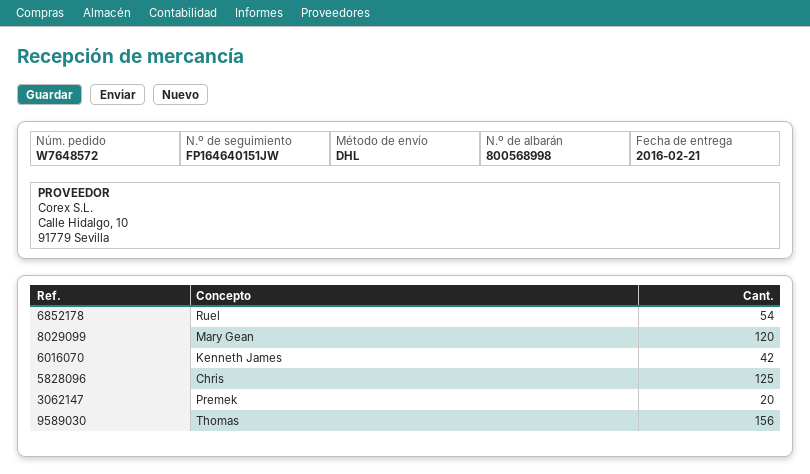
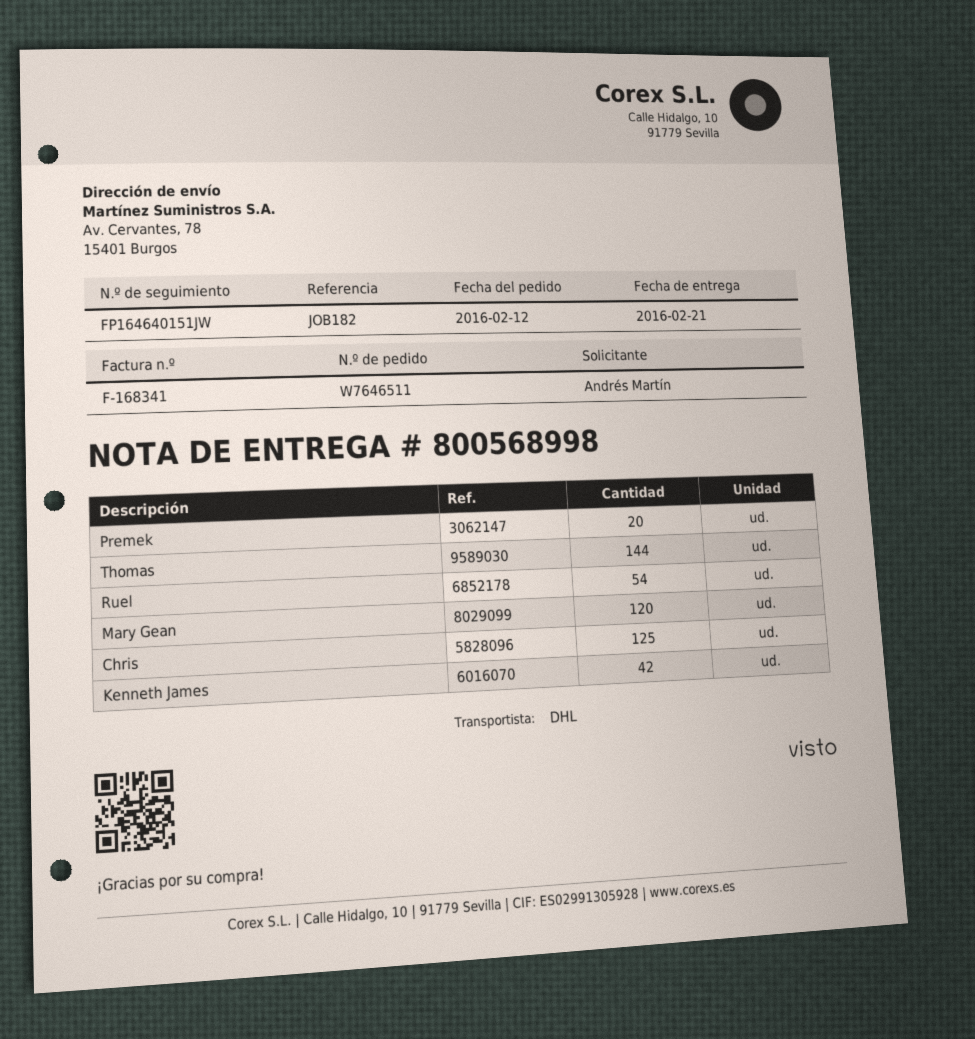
order number: W7648572 -> W7646511
Thomas: 156 -> 144

